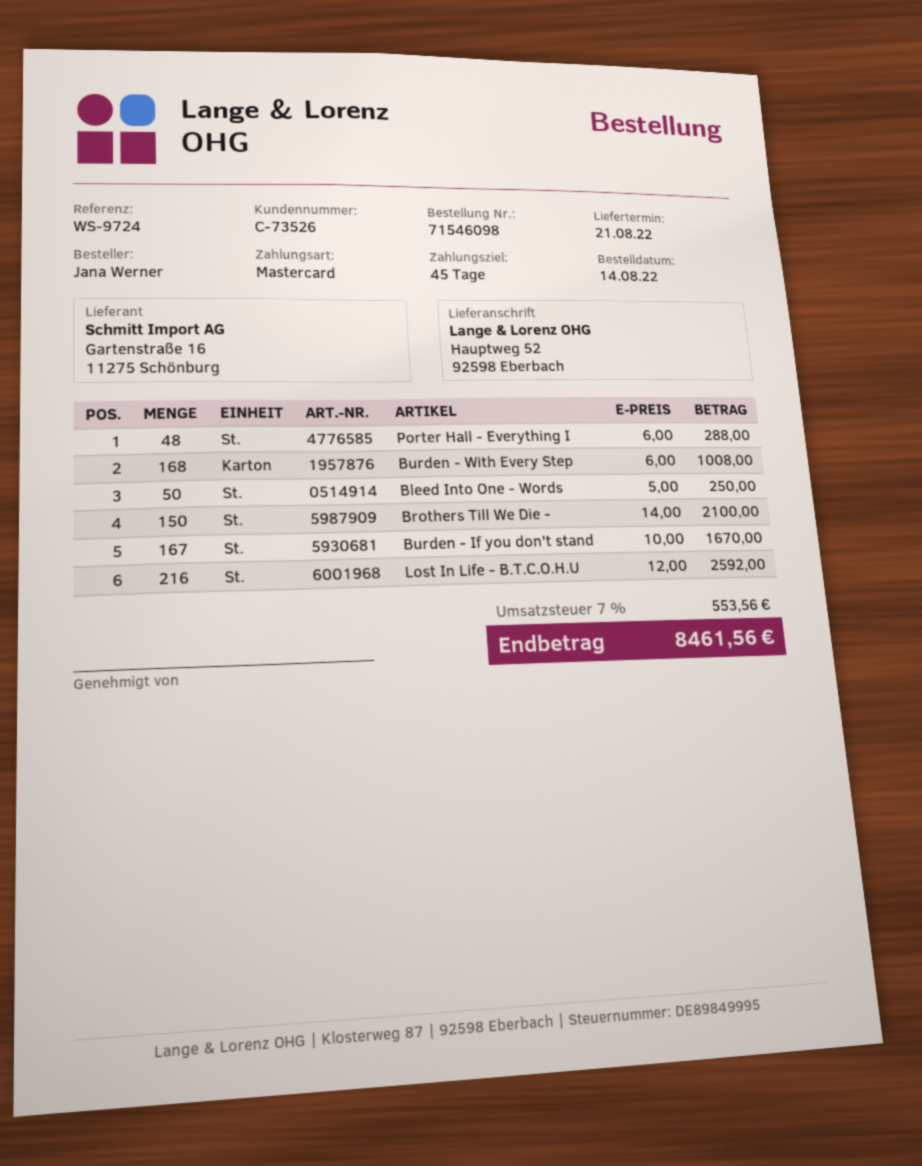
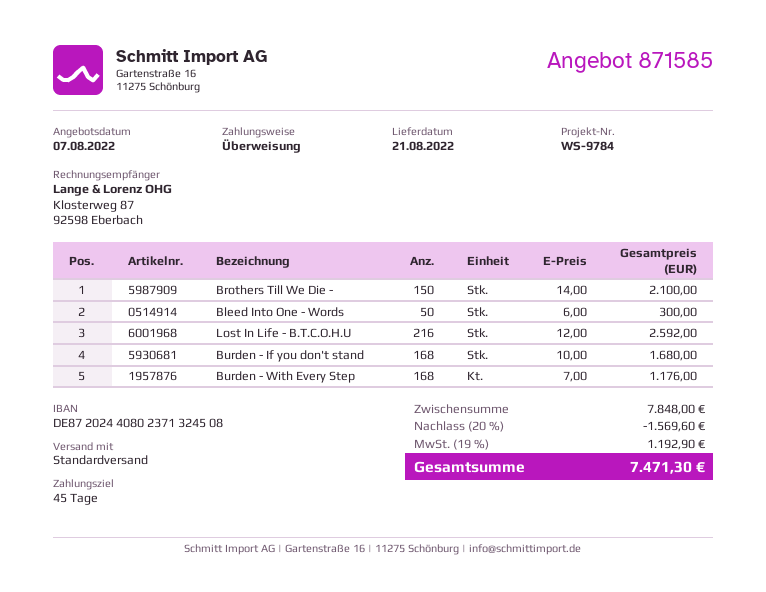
reference: WS-9724 -> WS-9784
payment method: Mastercard -> bank transfer
Porter Hall - Everything I: 48 x 6.00 = 288.00 -> none
Burden - With Every Step: 168 x 6.00 = 1008.00 -> 168 x 7.00 = 1176.00
Bleed Into One - Words: 50 x 5.00 = 250.00 -> 50 x 6.00 = 300.00
Burden - If you don't stand: 167 x 10.00 = 1670.00 -> 168 x 10.00 = 1680.00
discount: none -> 20% = 1569.60
tax: 7% = 553.56 -> 19% = 1192.90
total: 8461.56 -> 7471.30

